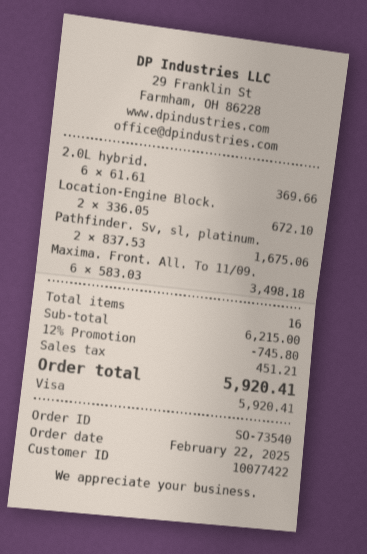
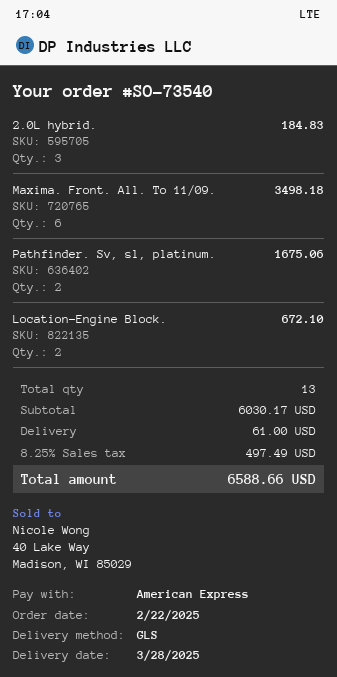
payment method: Visa -> American Express
2.0L hybrid.: 6 for 369.66 -> 3 for 184.83
total quantity: 16 -> 13
subtotal: 6215.00 -> 6030.17
discount: 12% = 745.80 -> none
shipping: none -> 61.00
tax: 451.21 -> 497.49
total: 5920.41 -> 6588.66

